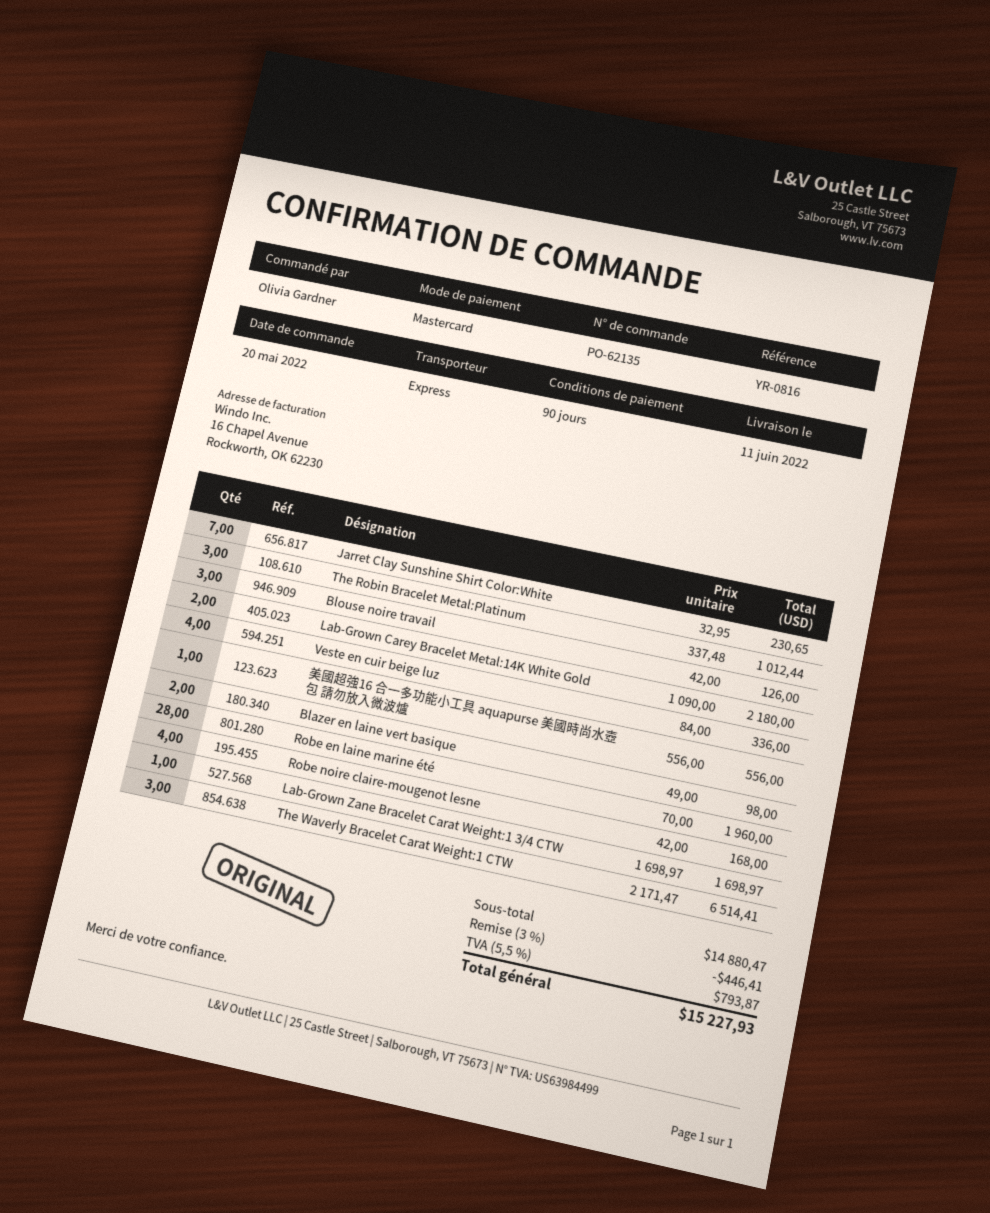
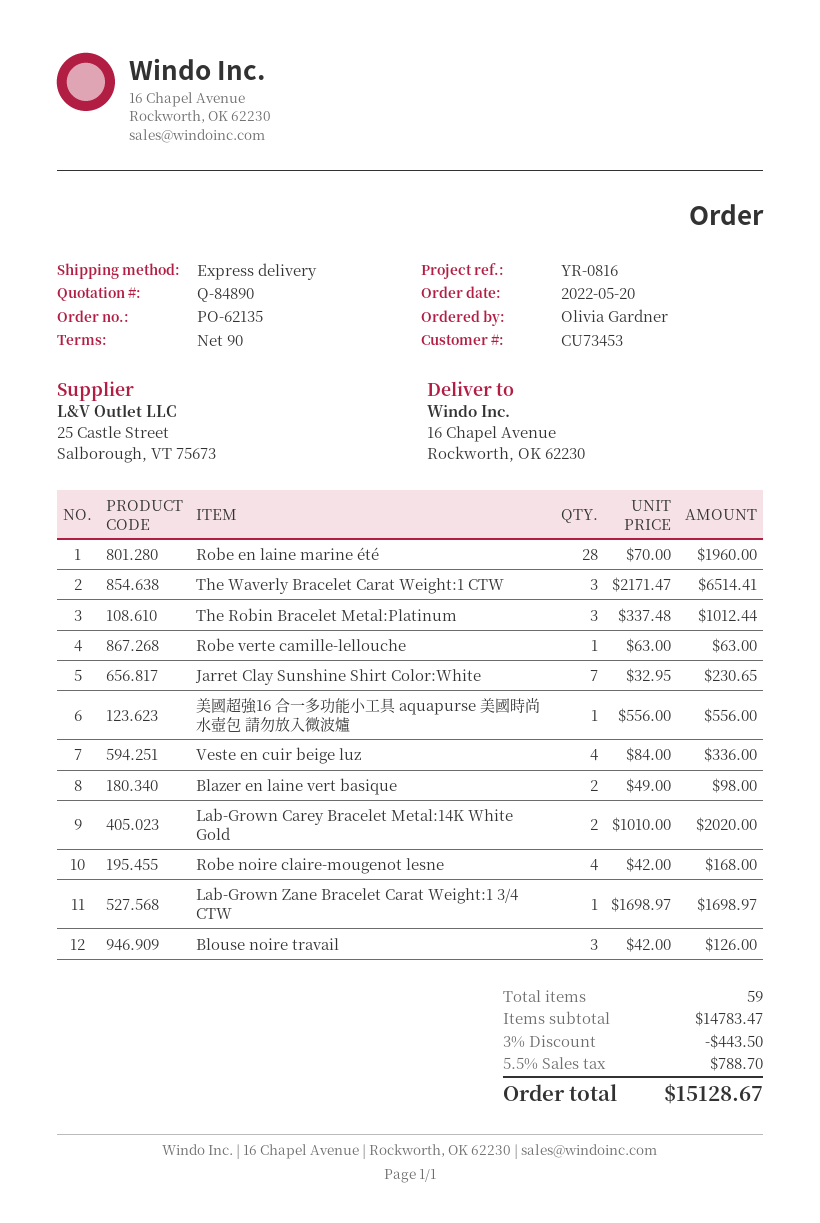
Lab-Grown Carey Bracelet Metal:14K White Gold: 2 x 1090.00 = 2180.00 -> 2 x 1010.00 = 2020.00
Robe verte camille-lellouche: none -> 1 x 63.00 = 63.00
subtotal: 14880.47 -> 14783.47
discount: 3% = 446.41 -> 3% = 443.50
tax: 5.5% = 793.87 -> 5.5% = 788.70
total: 15227.93 -> 15128.67

